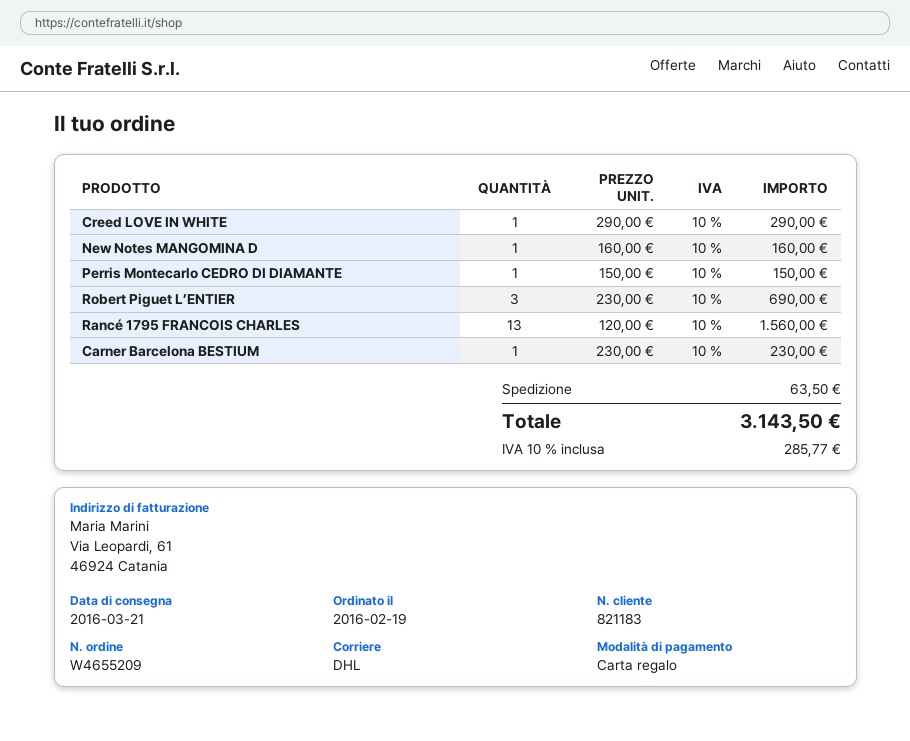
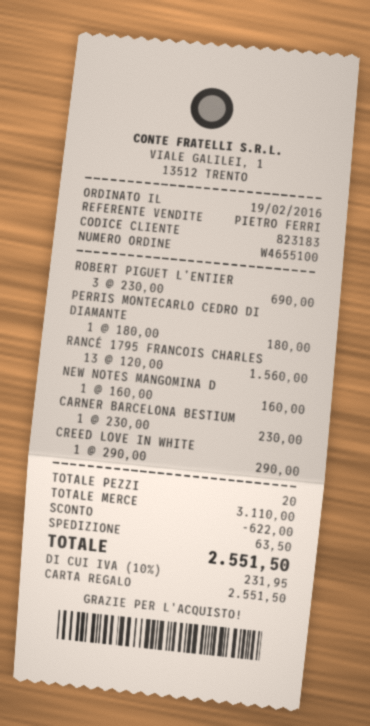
order number: W4655209 -> W4655100
customer number: 821183 -> 823183
Perris Montecarlo CEDRO DI DIAMANTE: 1 x 150.00 = 150.00 -> 1 x 180.00 = 180.00
discount: none -> 622.00
tax: 10% = 285.77 -> 10% = 231.95
total: 3143.50 -> 2551.50

